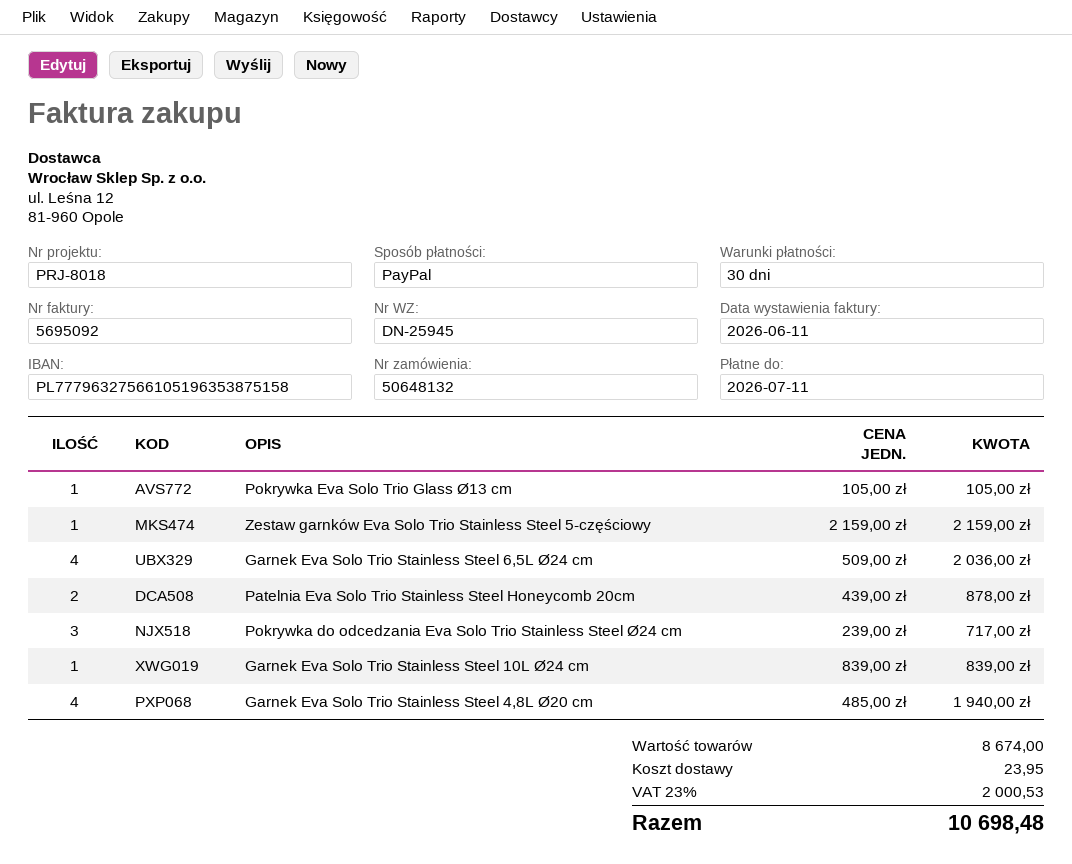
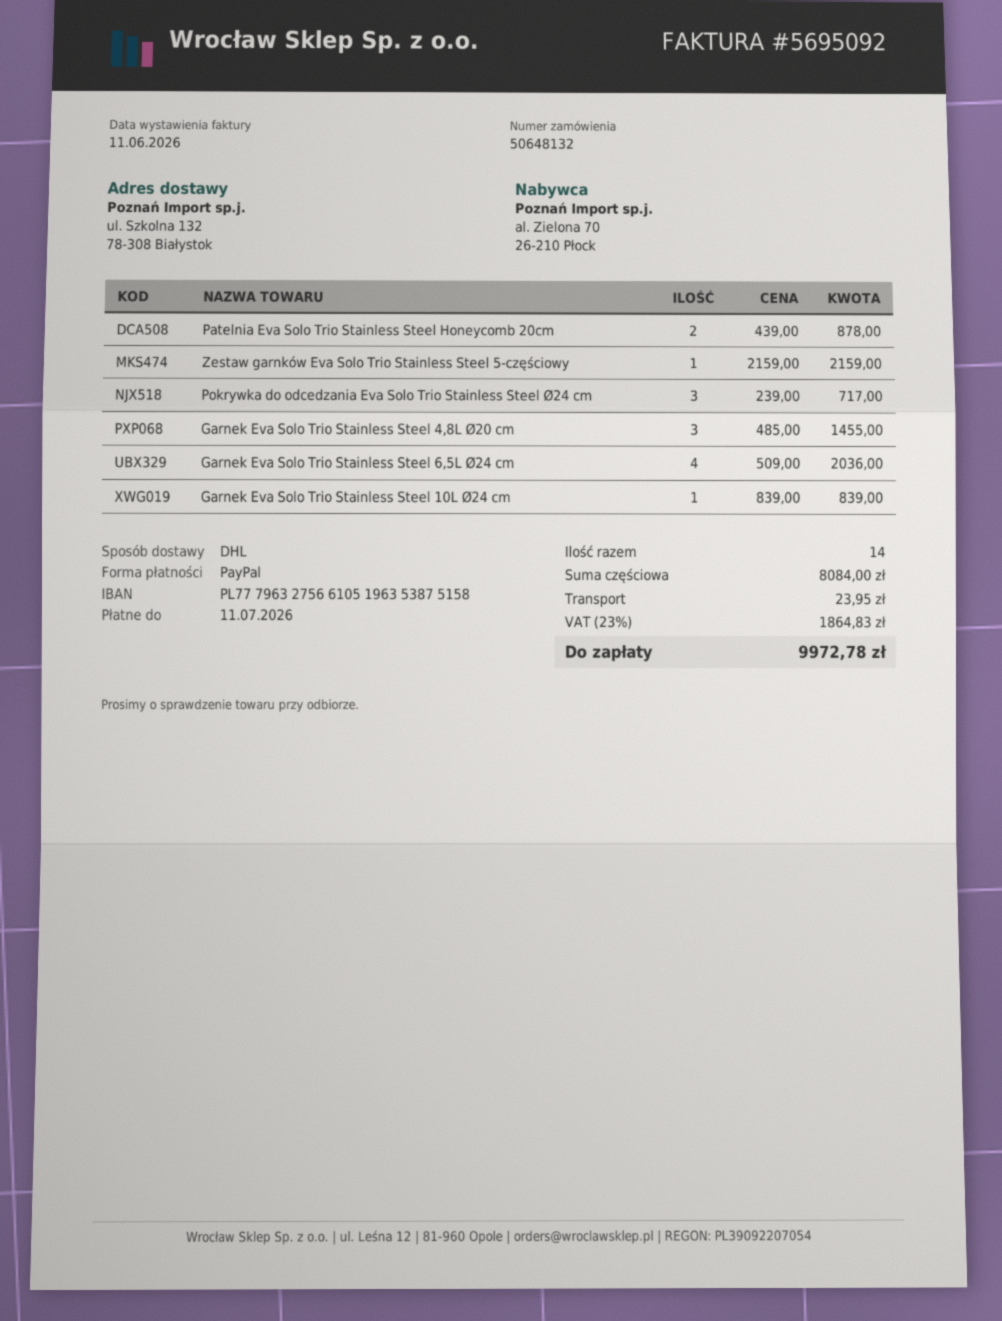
Pokrywka Eva Solo Trio Glass Ø13 cm: 1 x 105.00 = 105.00 -> none
Garnek Eva Solo Trio Stainless Steel 4,8L Ø20 cm: 4 x 485.00 = 1940.00 -> 3 x 485.00 = 1455.00
subtotal: 8674.00 -> 8084.00
tax: 23% = 2000.53 -> 23% = 1864.83
total: 10698.48 -> 9972.78

